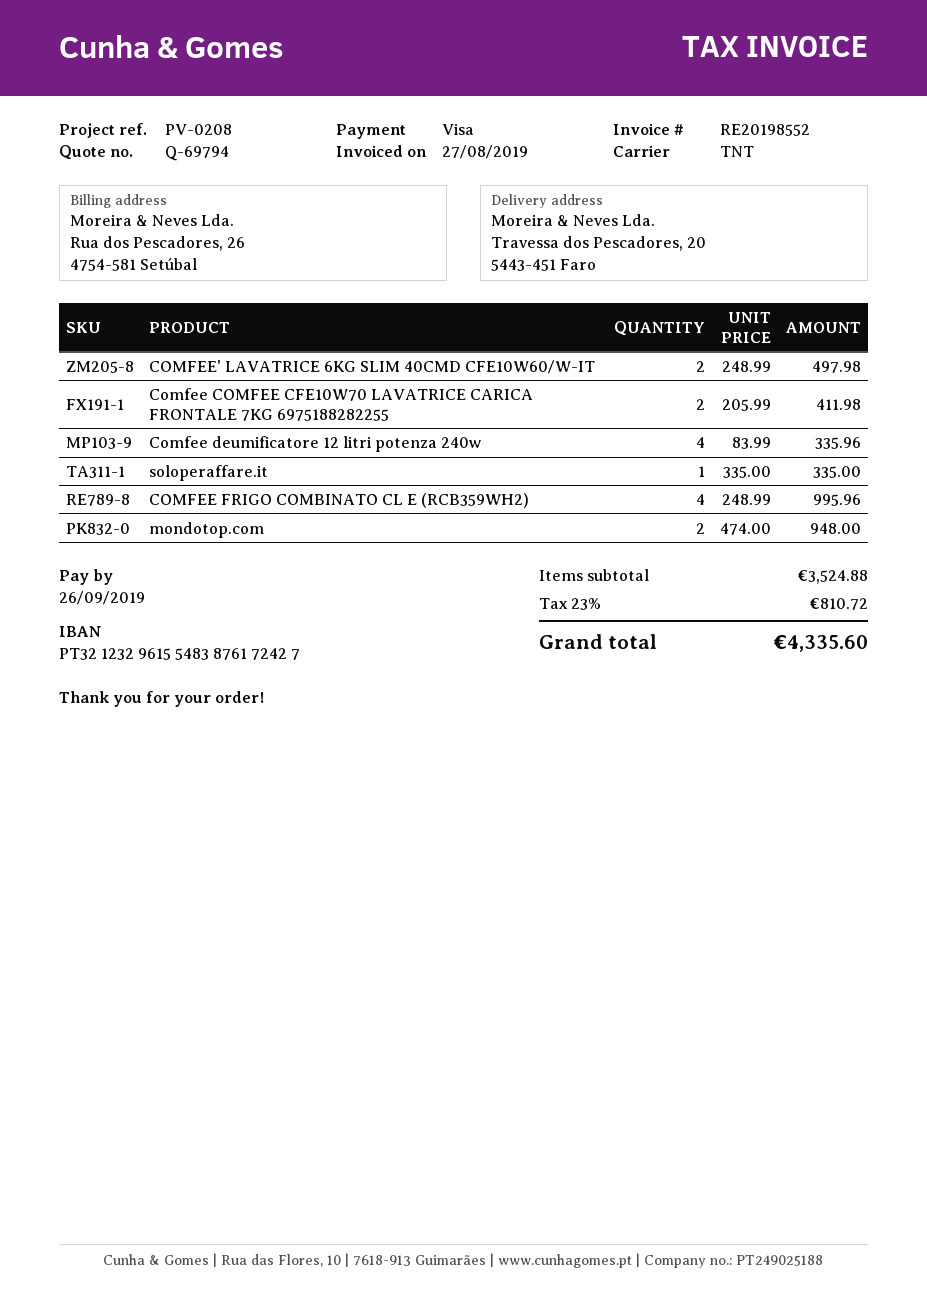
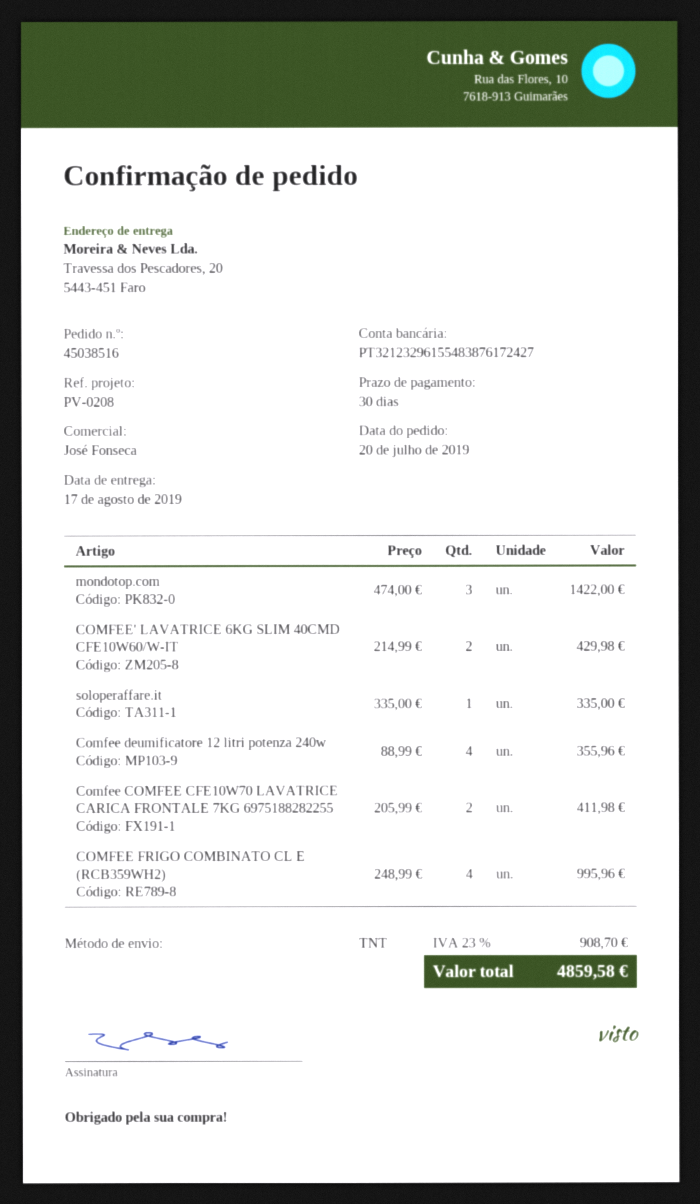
COMFEE' LAVATRICE 6KG SLIM 40CMD CFE10W60/W-IT: 2 x 248.99 = 497.98 -> 2 x 214.99 = 429.98
Comfee deumificatore 12 litri potenza 240w: 4 x 83.99 = 335.96 -> 4 x 88.99 = 355.96
mondotop.com: 2 x 474.00 = 948.00 -> 3 x 474.00 = 1422.00
tax: 23% = 810.72 -> 23% = 908.70
total: 4335.60 -> 4859.58

